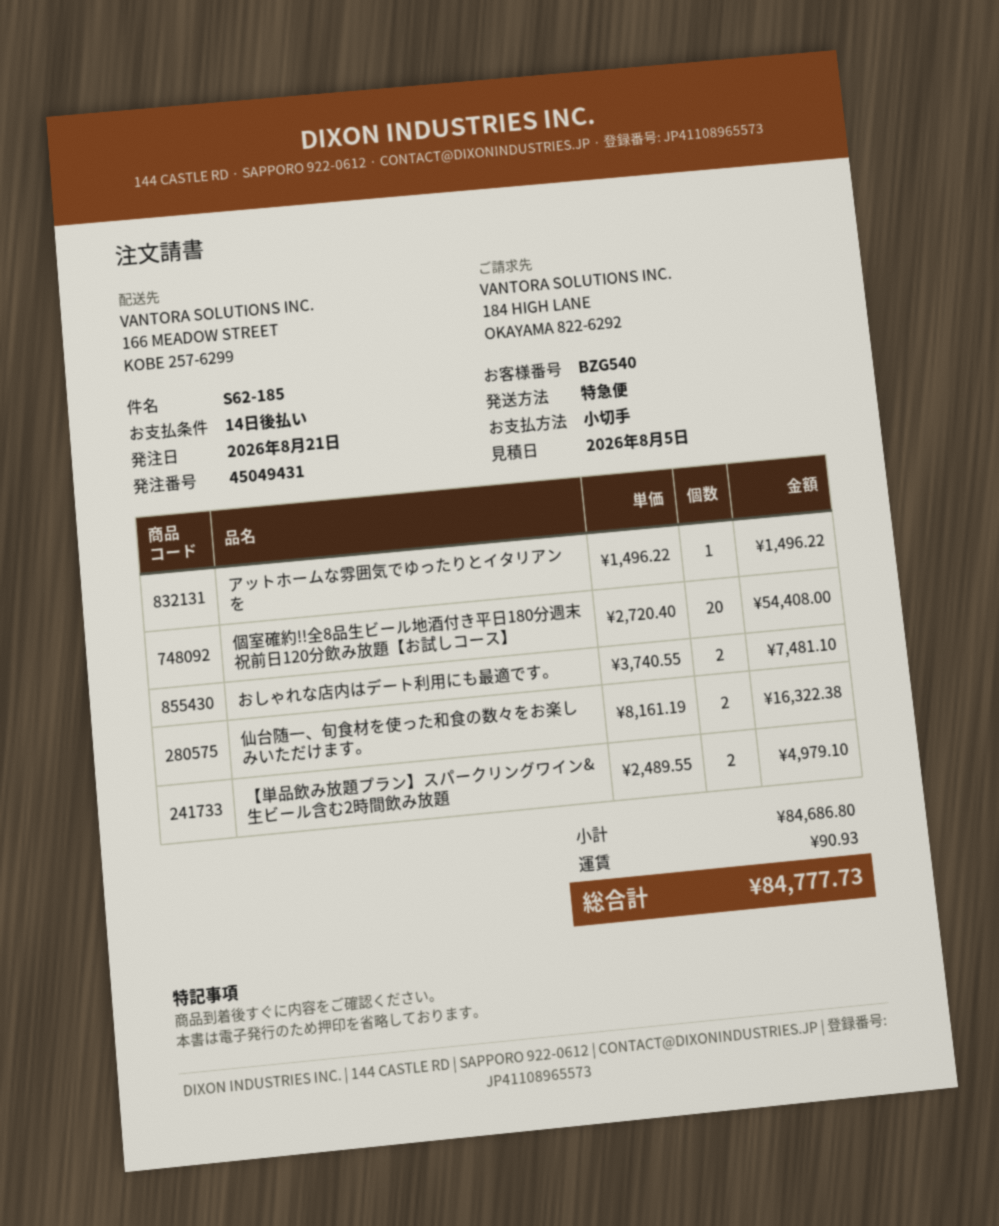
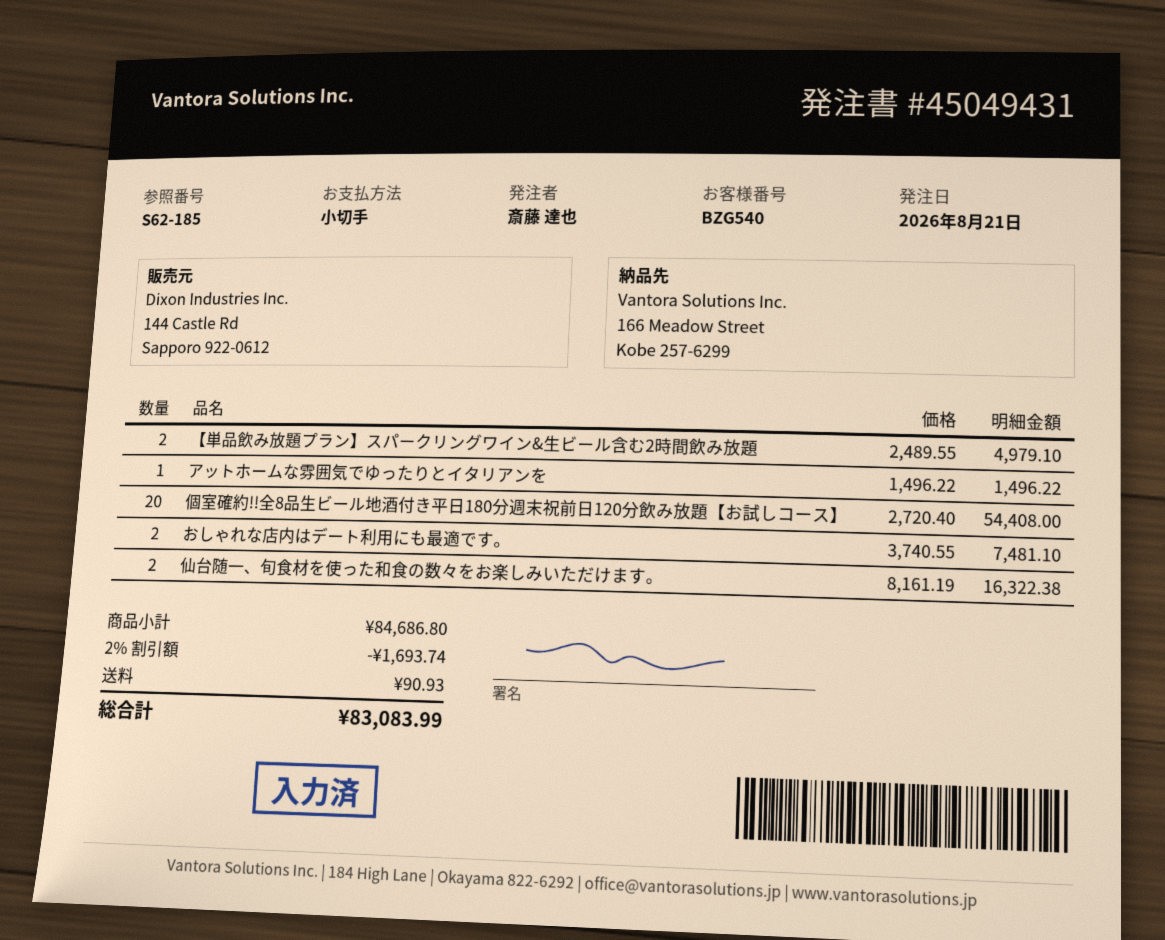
discount: none -> 2% = 1693.74
total: 84777.73 -> 83083.99

